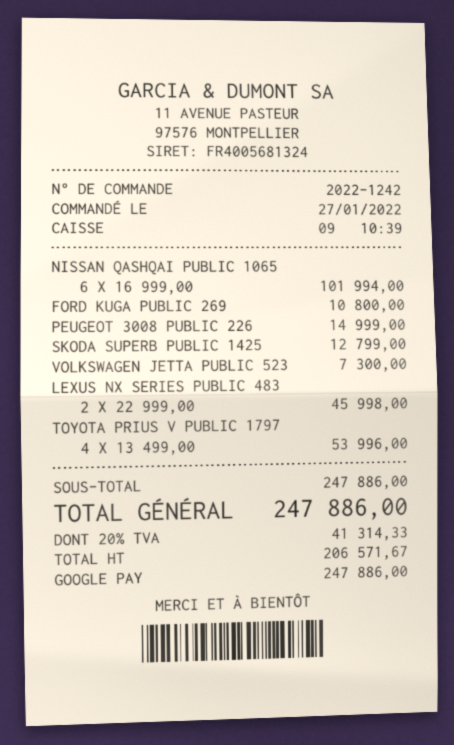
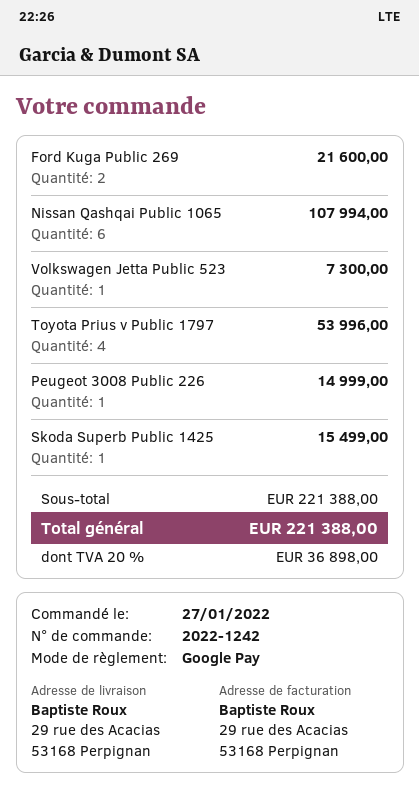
NISSAN QASHQAI PUBLIC 1065: 6 for 101994.00 -> 6 for 107994.00
FORD KUGA PUBLIC 269: 1 for 10800.00 -> 2 for 21600.00
SKODA SUPERB PUBLIC 1425: 1 for 12799.00 -> 1 for 15499.00
LEXUS NX SERIES PUBLIC 483: 2 for 45998.00 -> none
subtotal: 247886.00 -> 221388.00
tax: 20% = 41314.33 -> 20% = 36898.00
total: 247886.00 -> 221388.00

